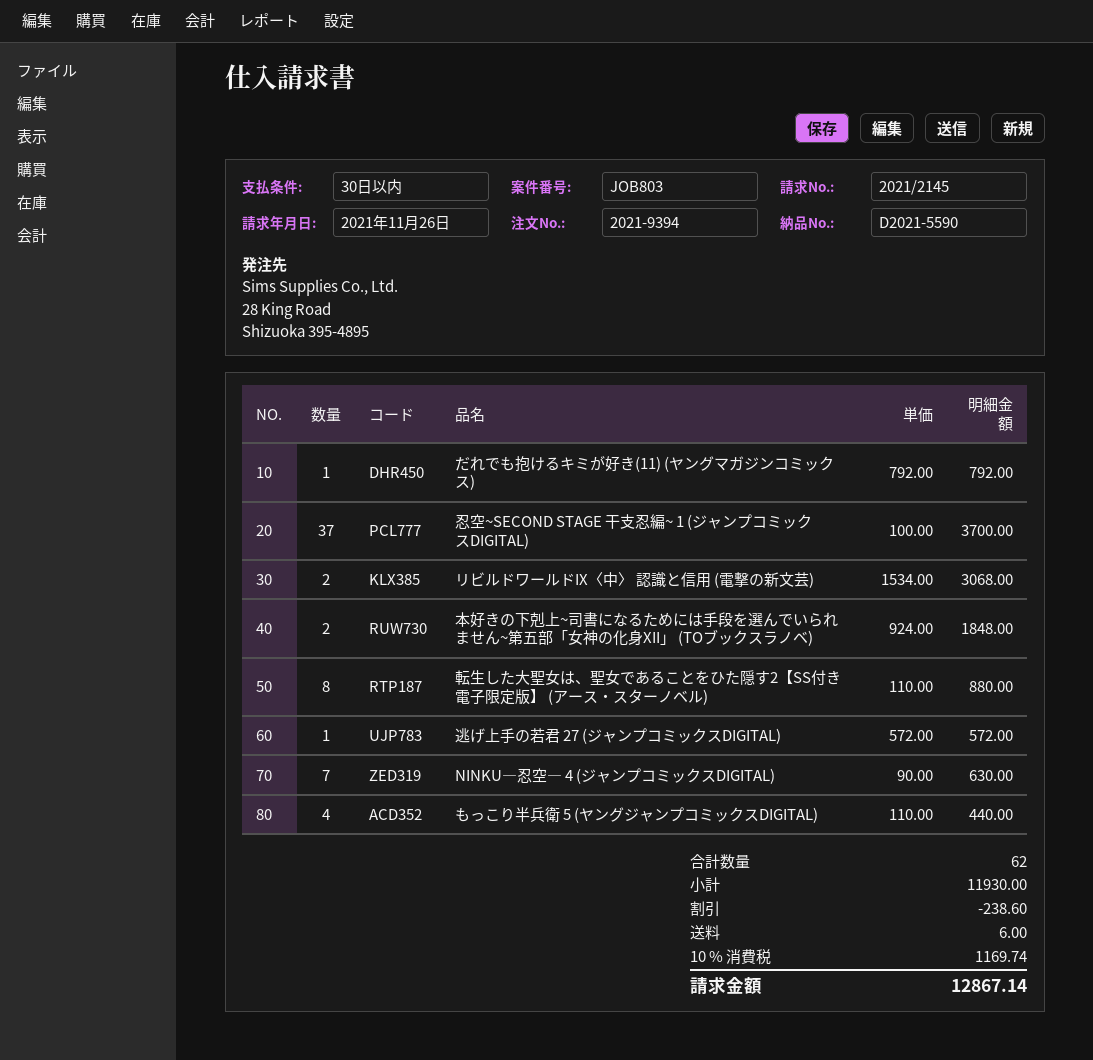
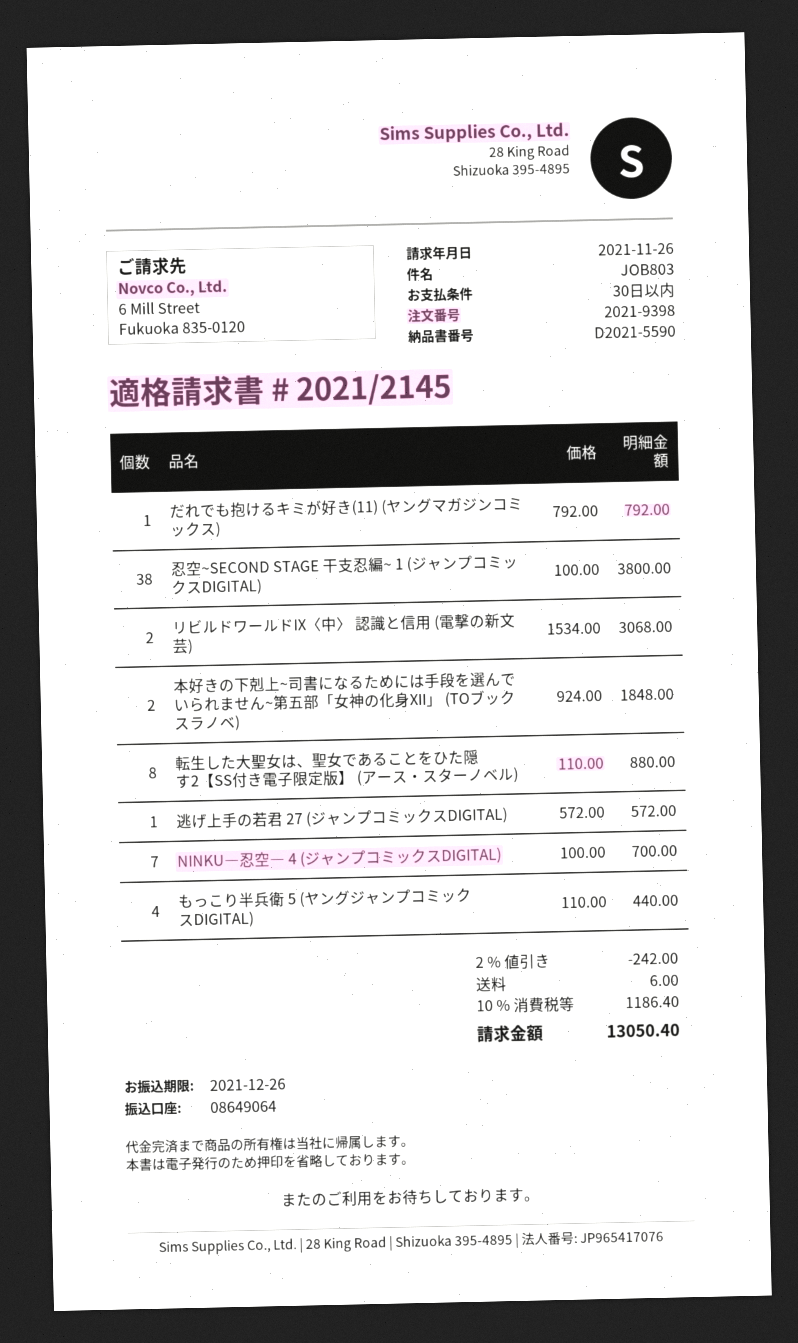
order number: 2021-9394 -> 2021-9398
忍空~SECOND STAGE 干支忍編~ 1 (ジャンプコミックスDIGITAL): 37 x 100.00 = 3700.00 -> 38 x 100.00 = 3800.00
NINKU―忍空― 4 (ジャンプコミックスDIGITAL): 7 x 90.00 = 630.00 -> 7 x 100.00 = 700.00
discount: 238.60 -> 242.00
tax: 10% = 1169.74 -> 10% = 1186.40
total: 12867.14 -> 13050.40

